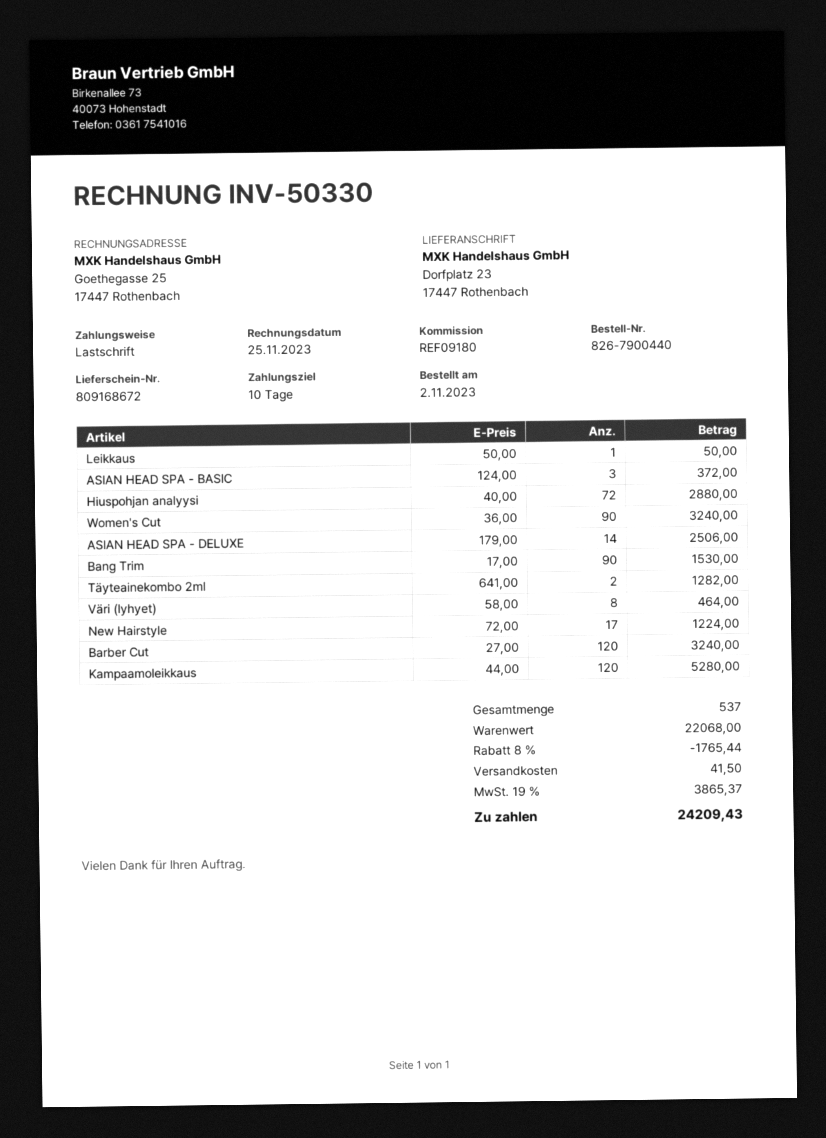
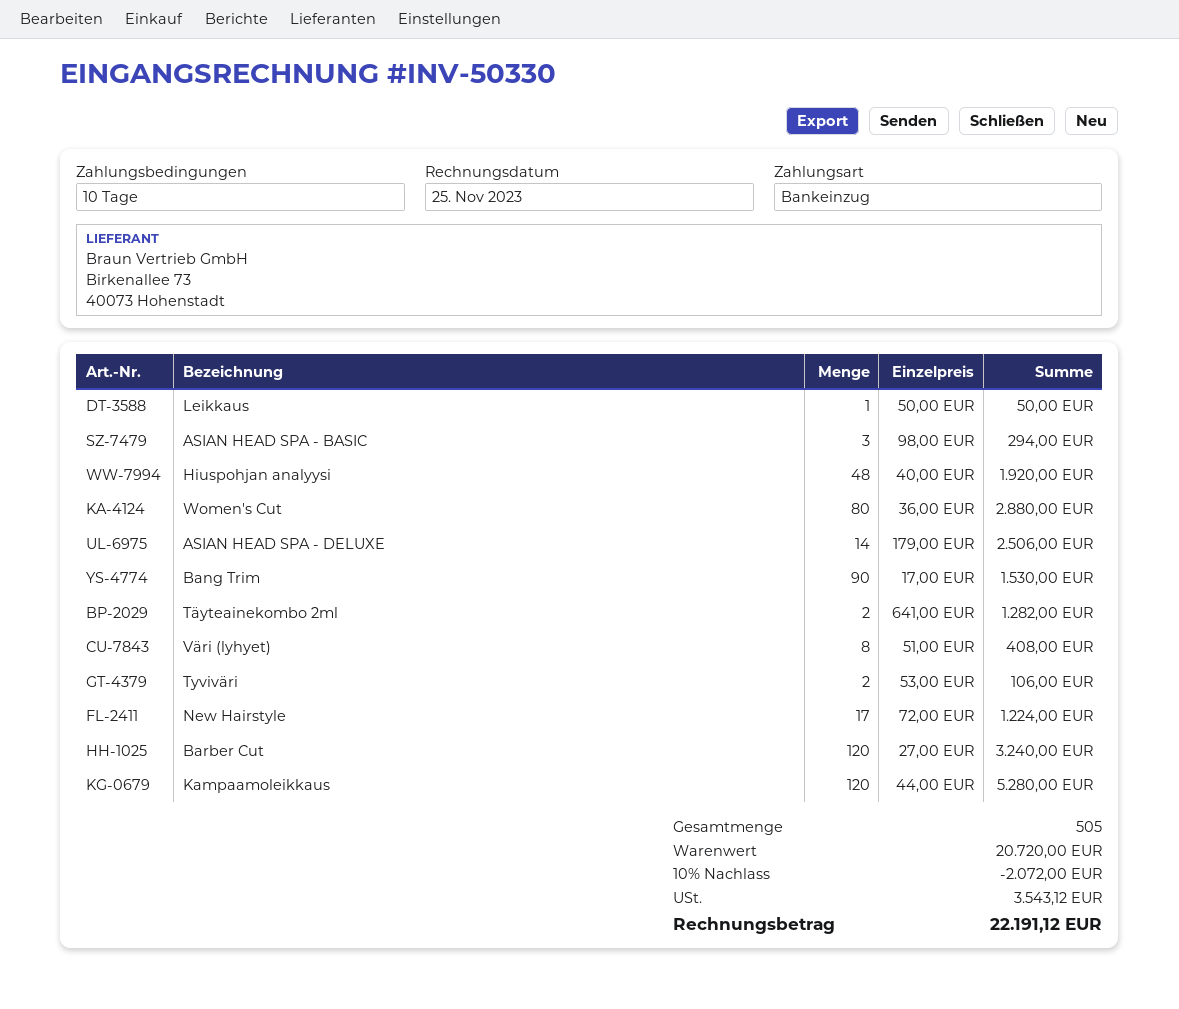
ASIAN HEAD SPA - BASIC: 3 x 124.00 = 372.00 -> 3 x 98.00 = 294.00
Hiuspohjan analyysi: 72 x 40.00 = 2880.00 -> 48 x 40.00 = 1920.00
Women's Cut: 90 x 36.00 = 3240.00 -> 80 x 36.00 = 2880.00
Väri (lyhyet): 8 x 58.00 = 464.00 -> 8 x 51.00 = 408.00
Tyviväri: none -> 2 x 53.00 = 106.00
total quantity: 537 -> 505
subtotal: 22068.00 -> 20720.00
discount: 8% = 1765.44 -> 10% = 2072.00
shipping: 41.50 -> none
tax: 3865.37 -> 3543.12
total: 24209.43 -> 22191.12

